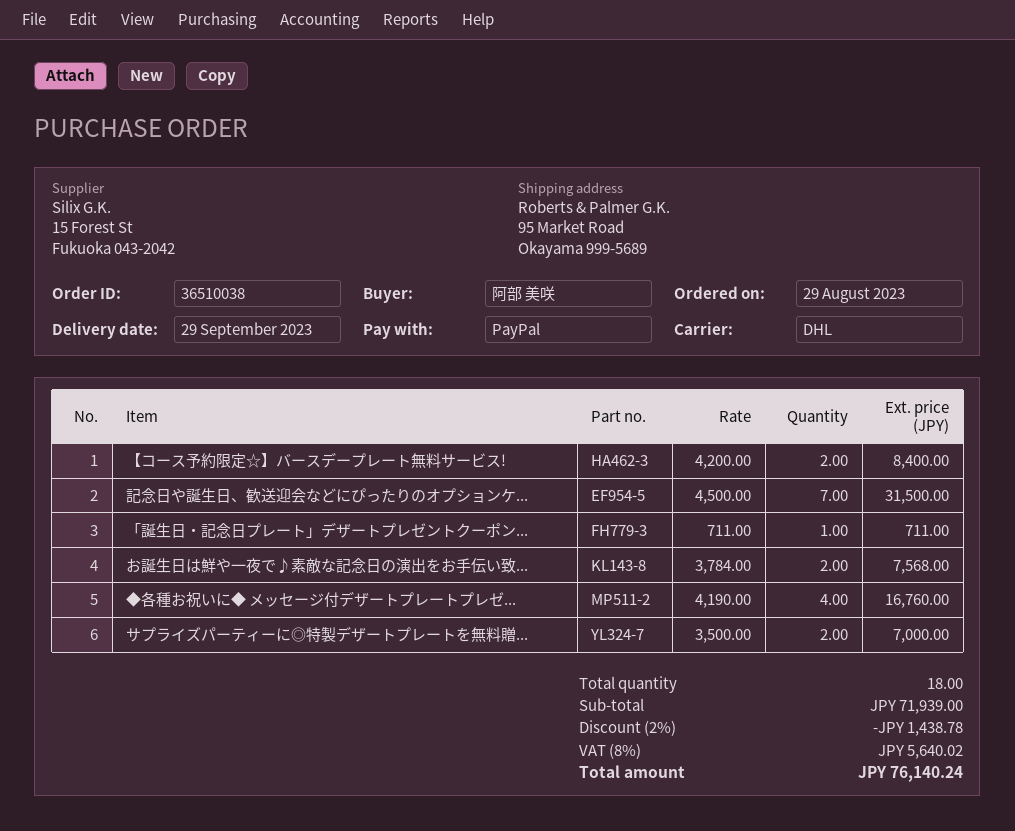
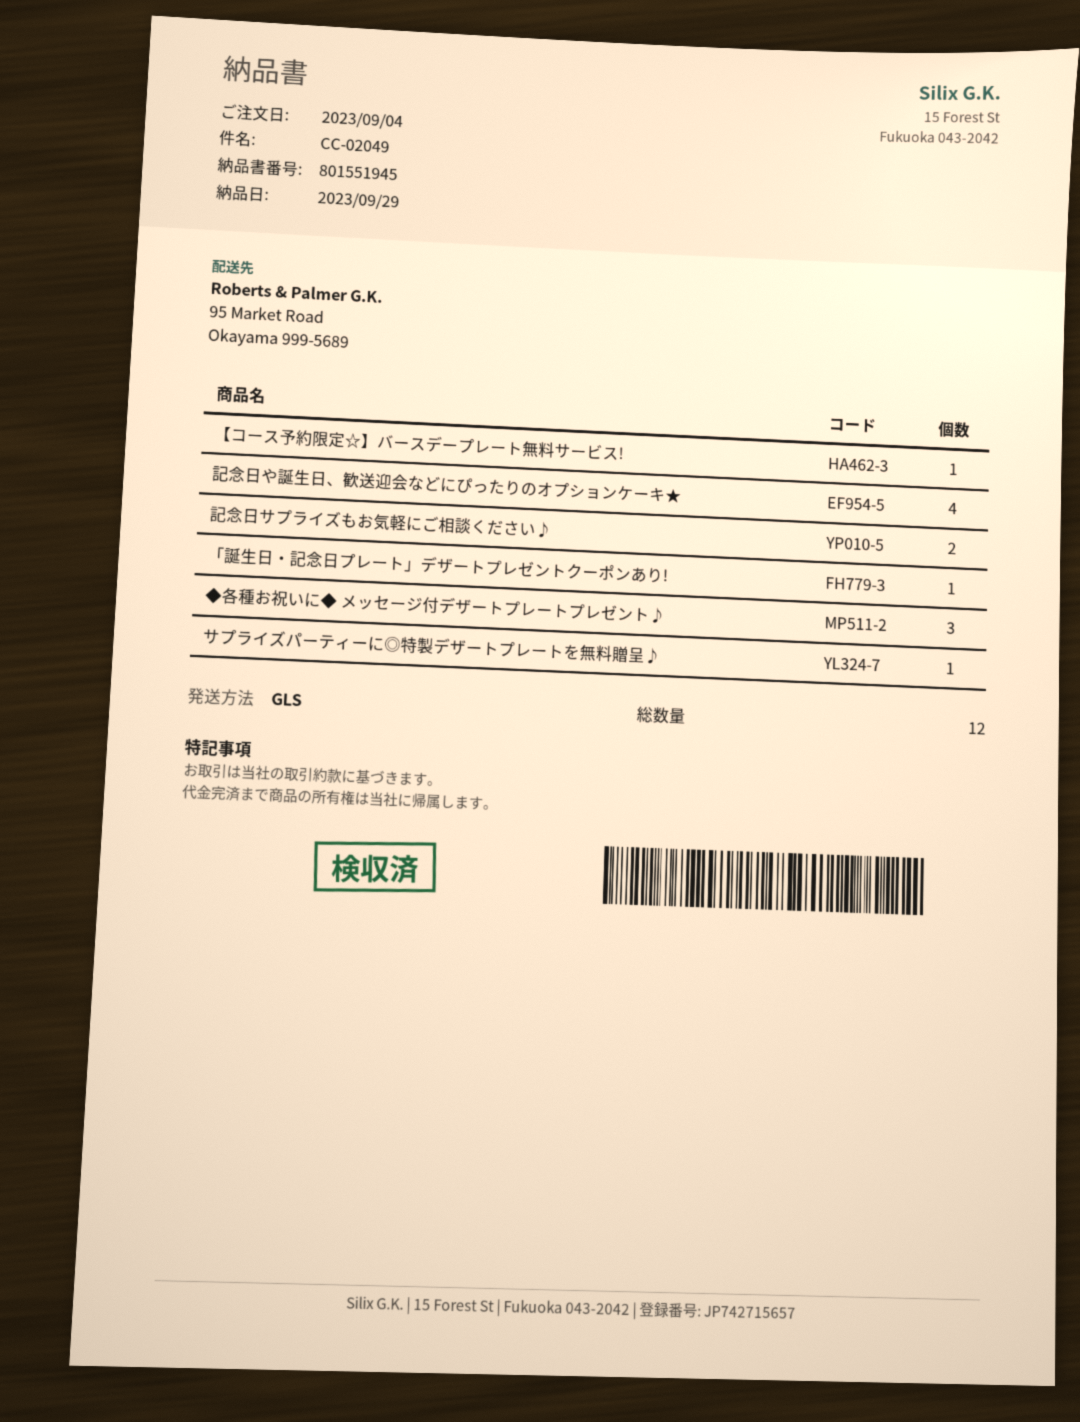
order date: 2023-08-29 -> 2023-09-04
shipping method: DHL -> GLS
【コース予約限定☆】バースデープレート無料サービス!: 2 -> 1
記念日や誕生日、歓送迎会などにぴったりのオプションケ...: 7 -> 4
お誕生日は鮮や一夜で♪素敵な記念日の演出をお手伝い致...: 2 -> none
◆各種お祝いに◆ メッセージ付デザートプレートプレゼ...: 4 -> 3
サプライズパーティーに◎特製デザートプレートを無料贈...: 2 -> 1
記念日サプライズもお気軽にご相談ください♪: none -> 2
total quantity: 18 -> 12

